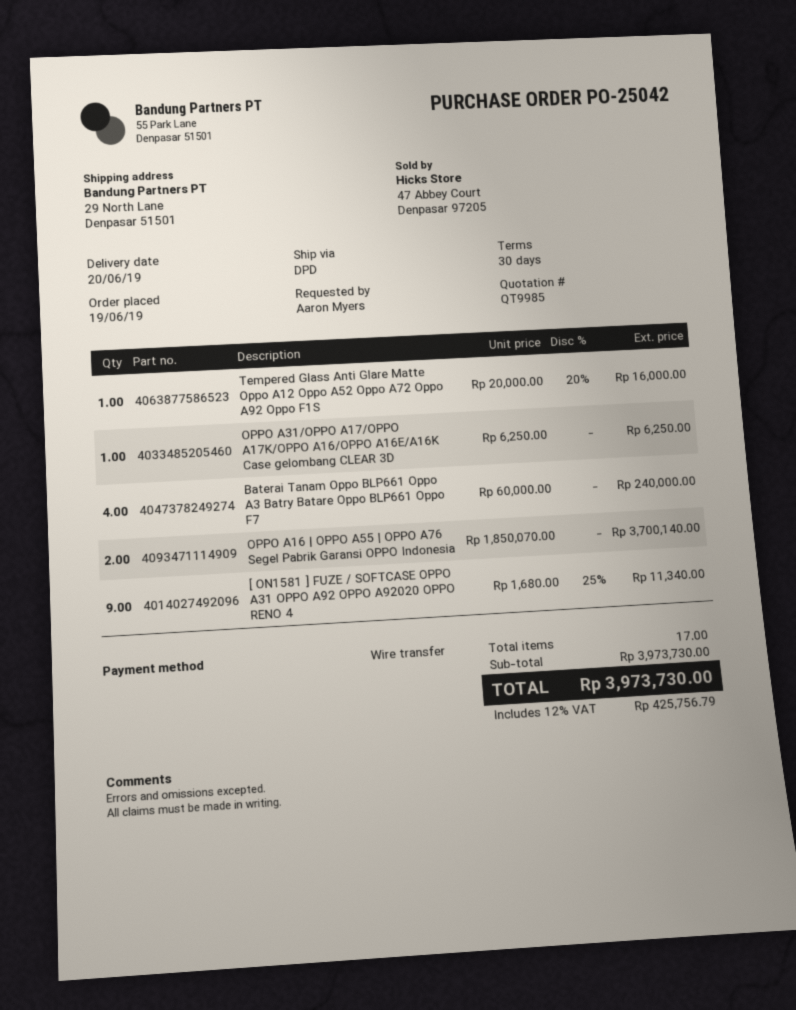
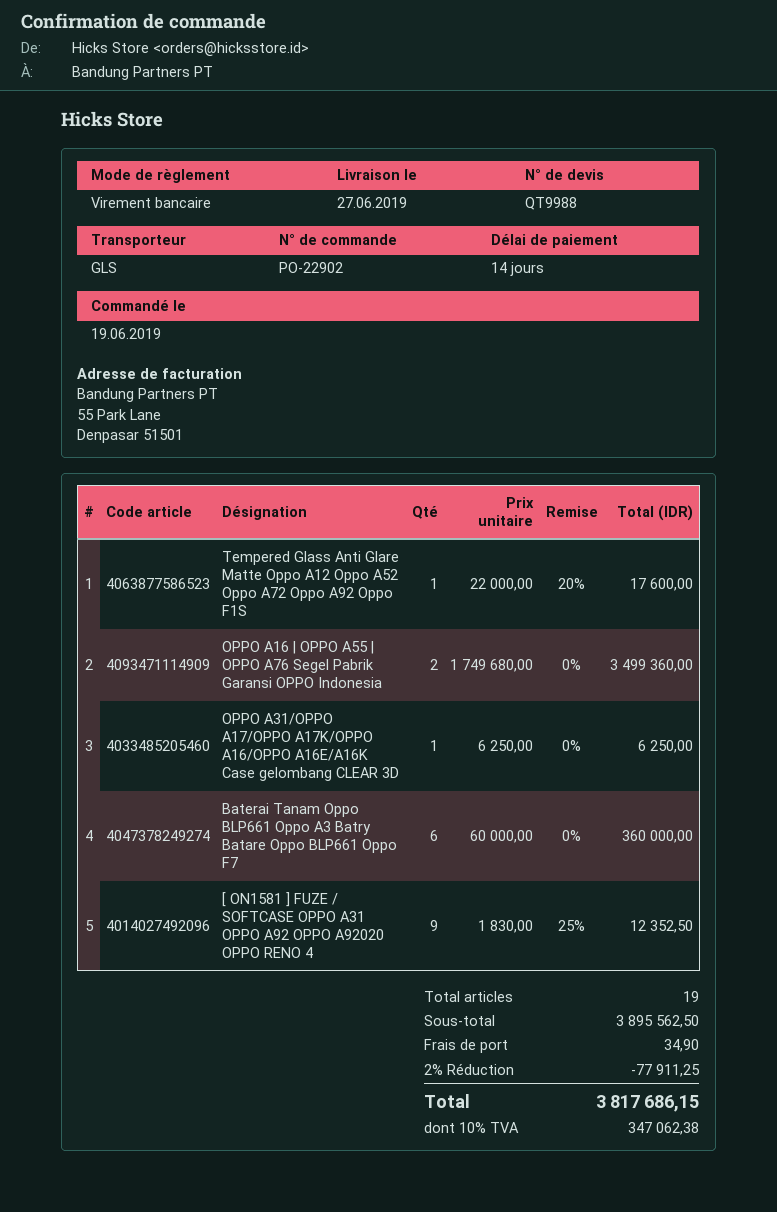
quote number: QT9985 -> QT9988
order number: PO-25042 -> PO-22902
delivery date: 2019-06-20 -> 2019-06-27
payment terms: 30 days -> 14 days
shipping method: DPD -> GLS
Tempered Glass Anti Glare Matte Oppo A12 Oppo A52 Oppo A72 Oppo A92 Oppo F1S: 1 x 20000.00 - 20% = 16000.00 -> 1 x 22000.00 - 20% = 17600.00
Baterai Tanam Oppo BLP661 Oppo A3 Batry Batare Oppo BLP661 Oppo F7: 4 x 60000.00 = 240000.00 -> 6 x 60000.00 = 360000.00
OPPO A16 | OPPO A55 | OPPO A76 Segel Pabrik Garansi OPPO Indonesia: 2 x 1850070.00 = 3700140.00 -> 2 x 1749680.00 = 3499360.00
[ ON1581 ] FUZE / SOFTCASE OPPO A31 OPPO A92 OPPO A92020 OPPO RENO 4: 9 x 1680.00 - 25% = 11340.00 -> 9 x 1830.00 - 25% = 12352.50
total quantity: 17 -> 19
subtotal: 3973730.00 -> 3895562.50
discount: none -> 2% = 77911.25
shipping: none -> 34.90
tax: 12% = 425756.79 -> 10% = 347062.38
total: 3973730.00 -> 3817686.15

